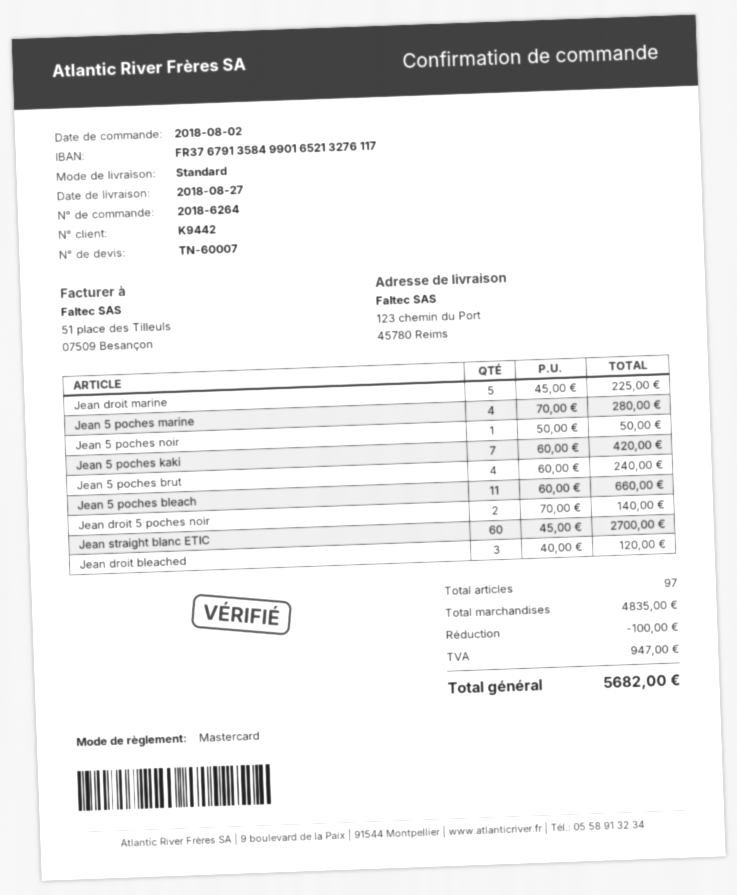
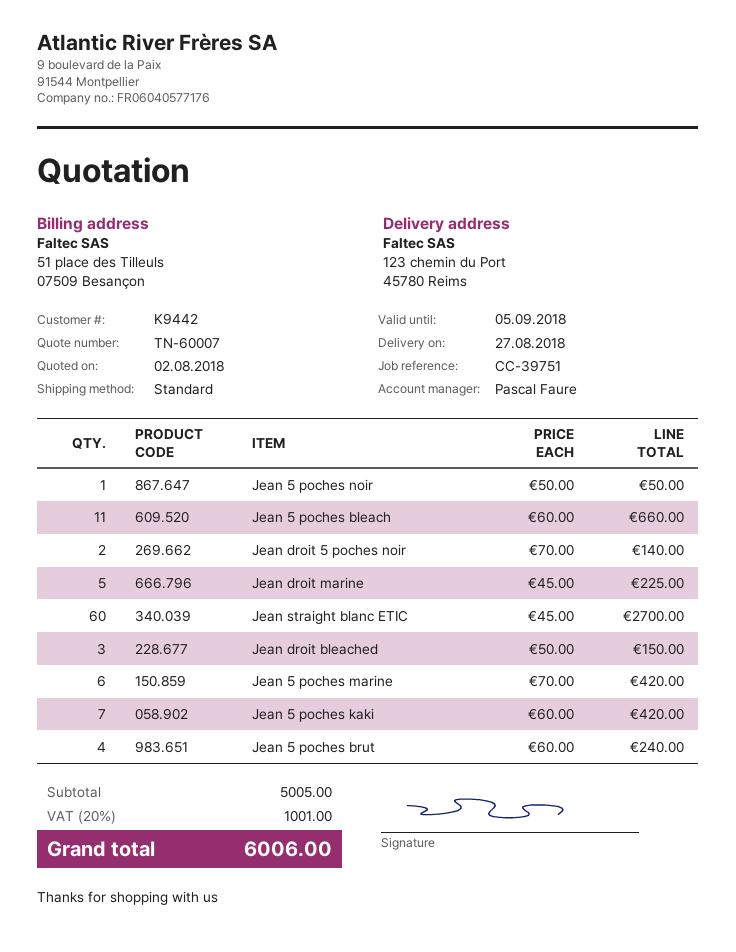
Jean 5 poches marine: 4 x 70.00 = 280.00 -> 6 x 70.00 = 420.00
Jean droit bleached: 3 x 40.00 = 120.00 -> 3 x 50.00 = 150.00
subtotal: 4835.00 -> 5005.00
discount: 100.00 -> none
tax: 947.00 -> 1001.00
total: 5682.00 -> 6006.00

